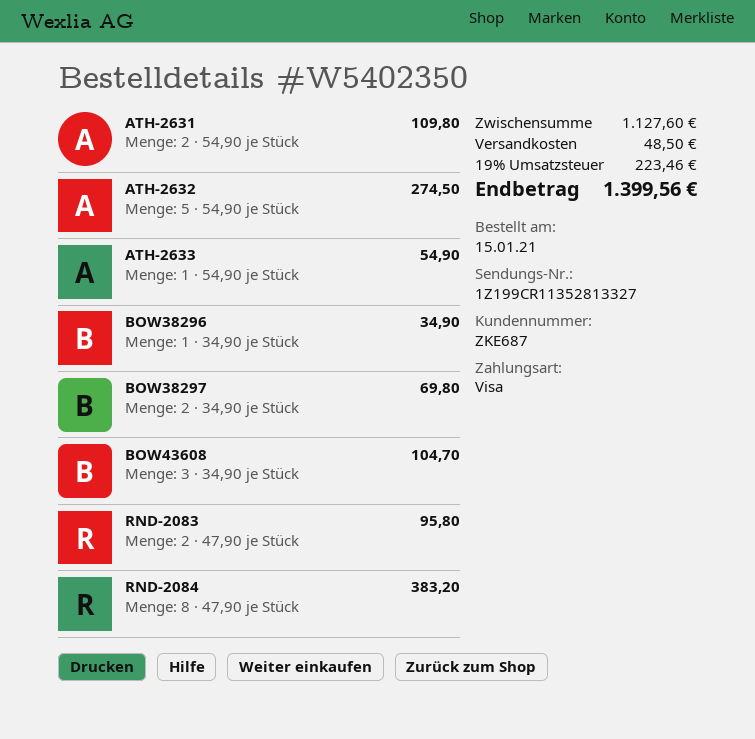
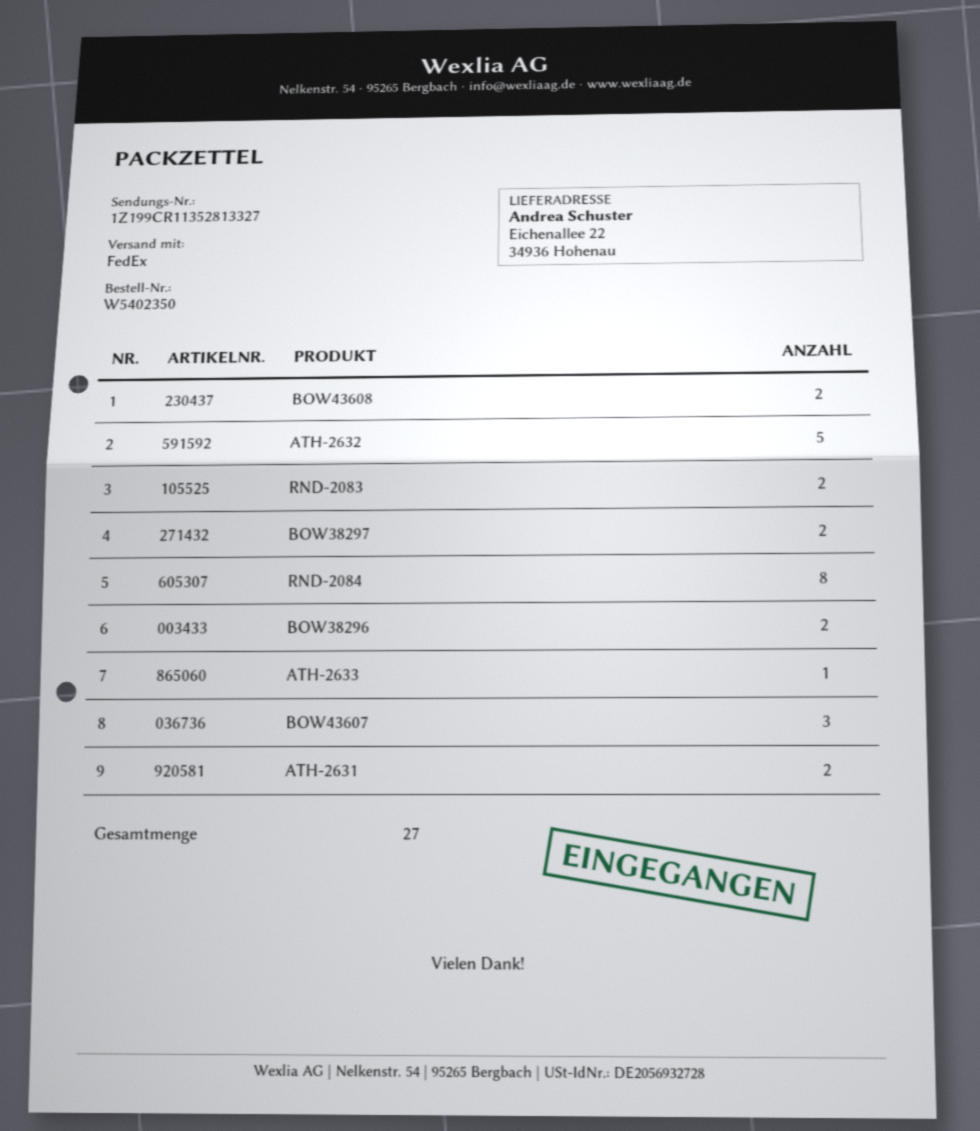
BOW38296: 1 -> 2
BOW43608: 3 -> 2
BOW43607: none -> 3

